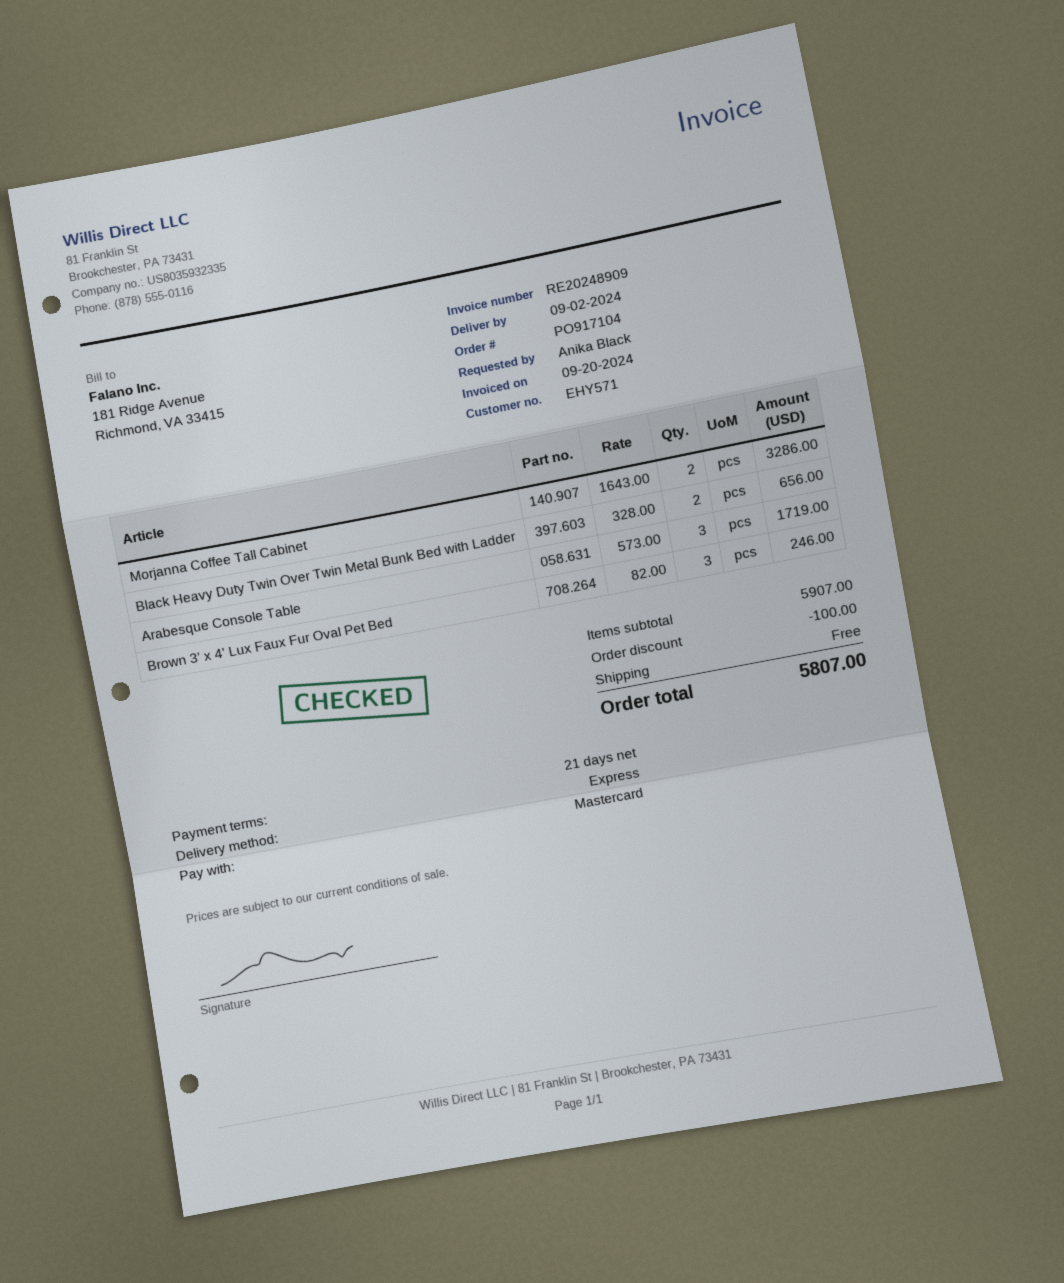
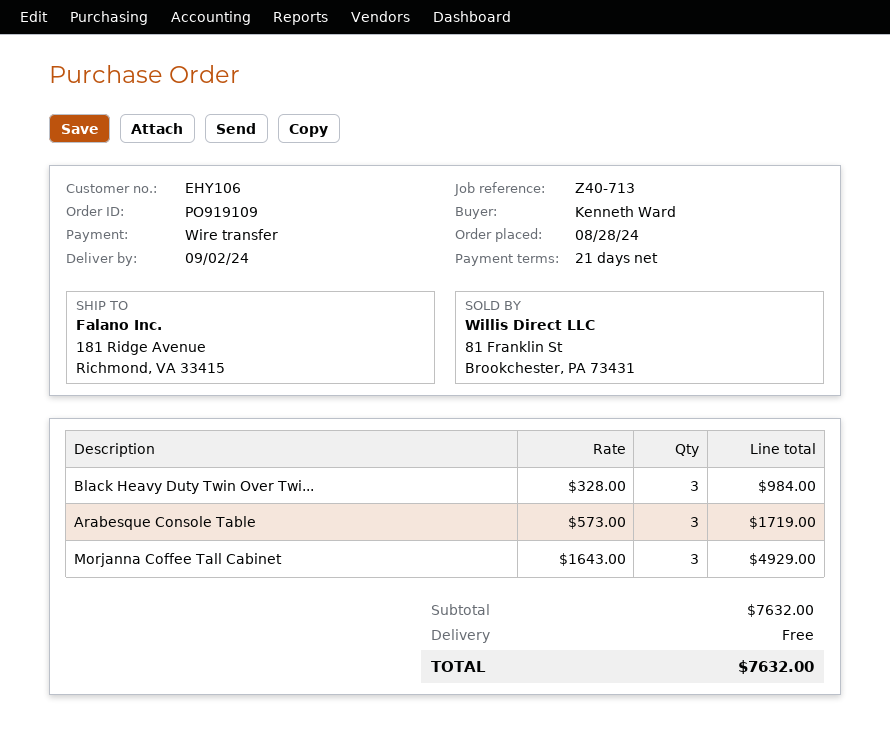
order number: PO917104 -> PO919109
customer number: EHY571 -> EHY106
ordered by: Anika Black -> Kenneth Ward
payment method: Mastercard -> bank transfer
Morjanna Coffee Tall Cabinet: 2 x 1643.00 = 3286.00 -> 3 x 1643.00 = 4929.00
Black Heavy Duty Twin Over Twin Metal Bunk Bed with Ladder: 2 x 328.00 = 656.00 -> 3 x 328.00 = 984.00
Brown 3' x 4' Lux Faux Fur Oval Pet Bed: 3 x 82.00 = 246.00 -> none
subtotal: 5907.00 -> 7632.00
discount: 100.00 -> none
total: 5807.00 -> 7632.00

